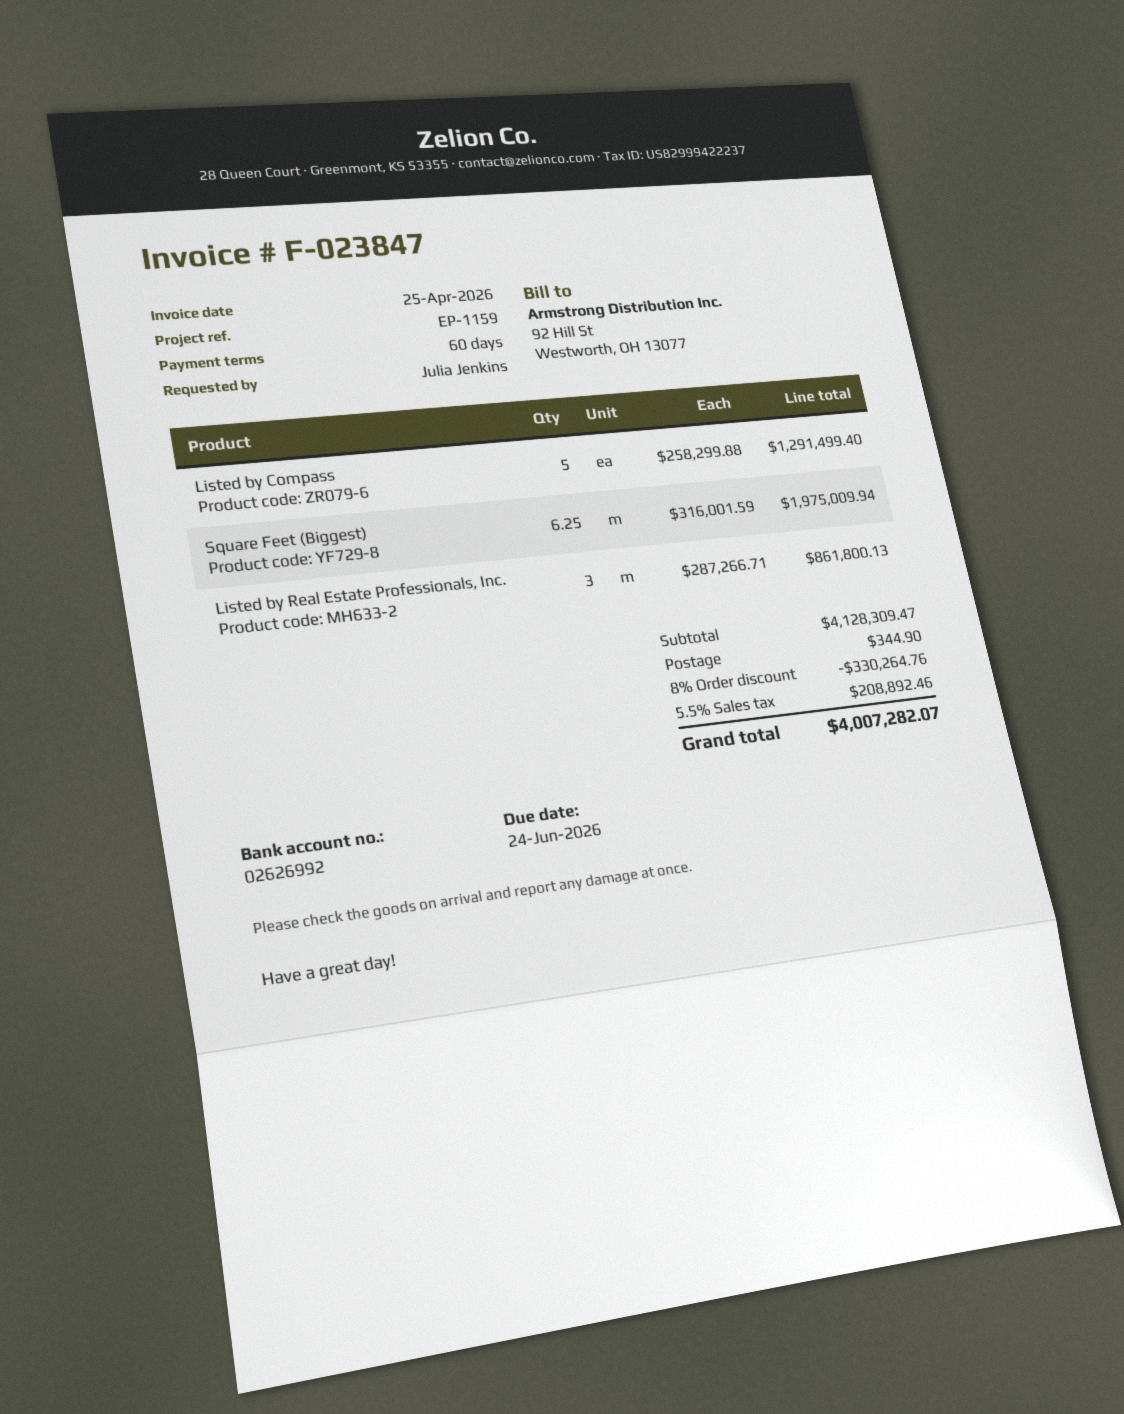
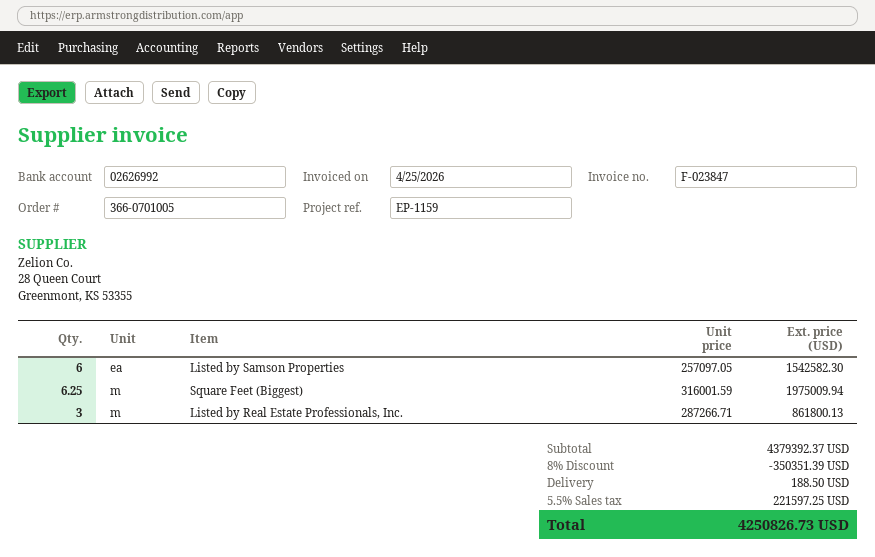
Listed by Compass: 5 x 258299.88 = 1291499.40 -> none
Listed by Samson Properties: none -> 6 x 257097.05 = 1542582.30
subtotal: 4128309.47 -> 4379392.37
discount: 8% = 330264.76 -> 8% = 350351.39
shipping: 344.90 -> 188.50
tax: 5.5% = 208892.46 -> 5.5% = 221597.25
total: 4007282.07 -> 4250826.73

